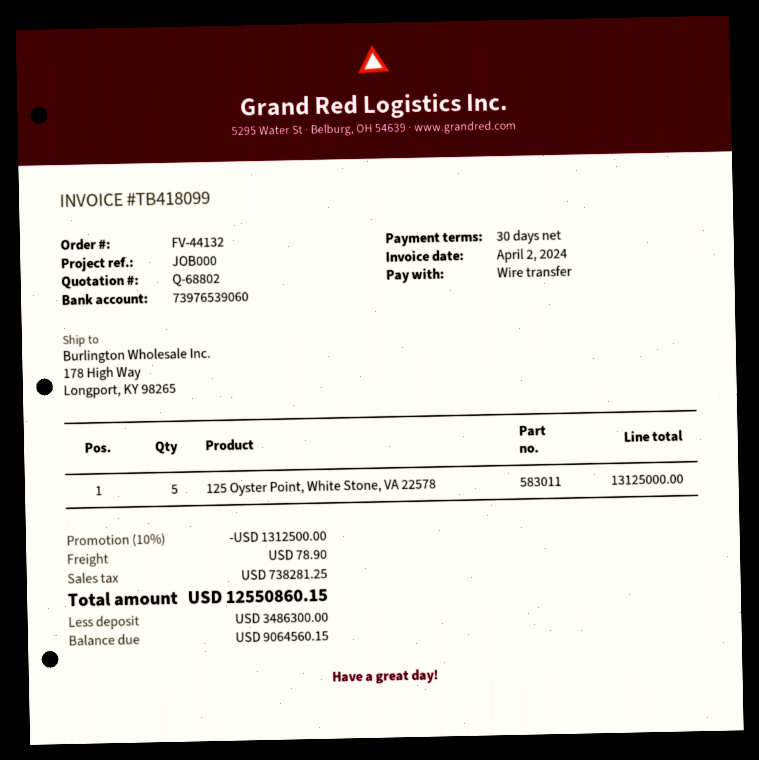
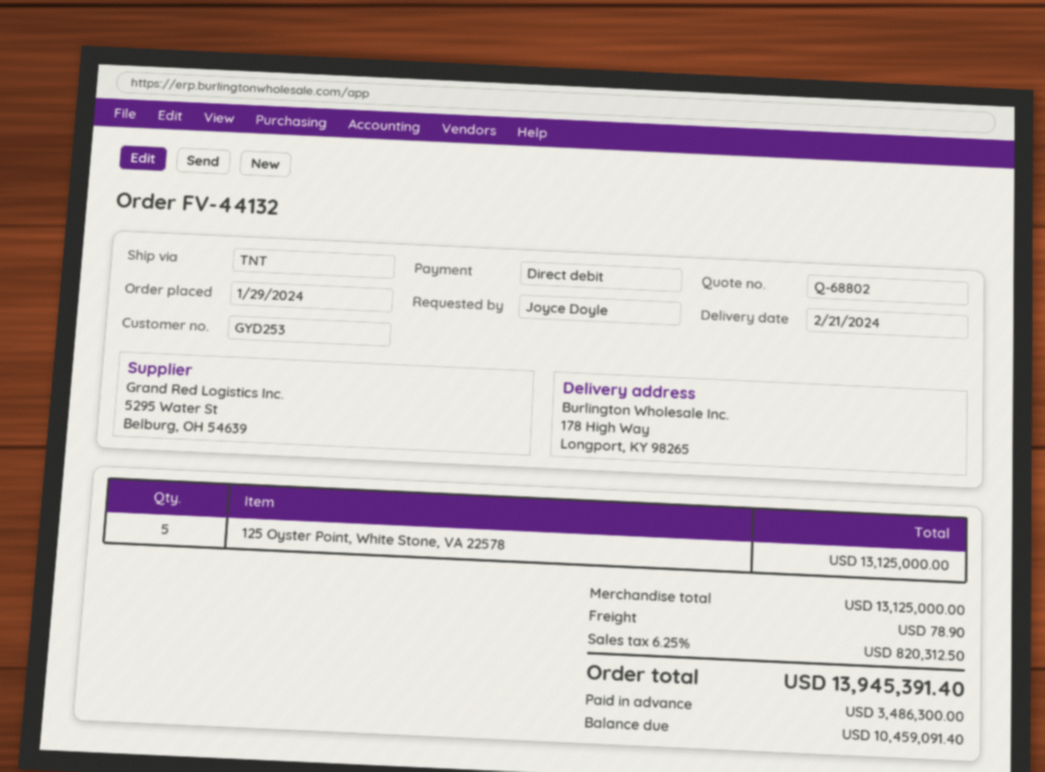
payment method: bank transfer -> direct debit
discount: 10% = 1312500.00 -> none
tax: 738281.25 -> 820312.50
total: 12550860.15 -> 13945391.40
balance: 9064560.15 -> 10459091.40

